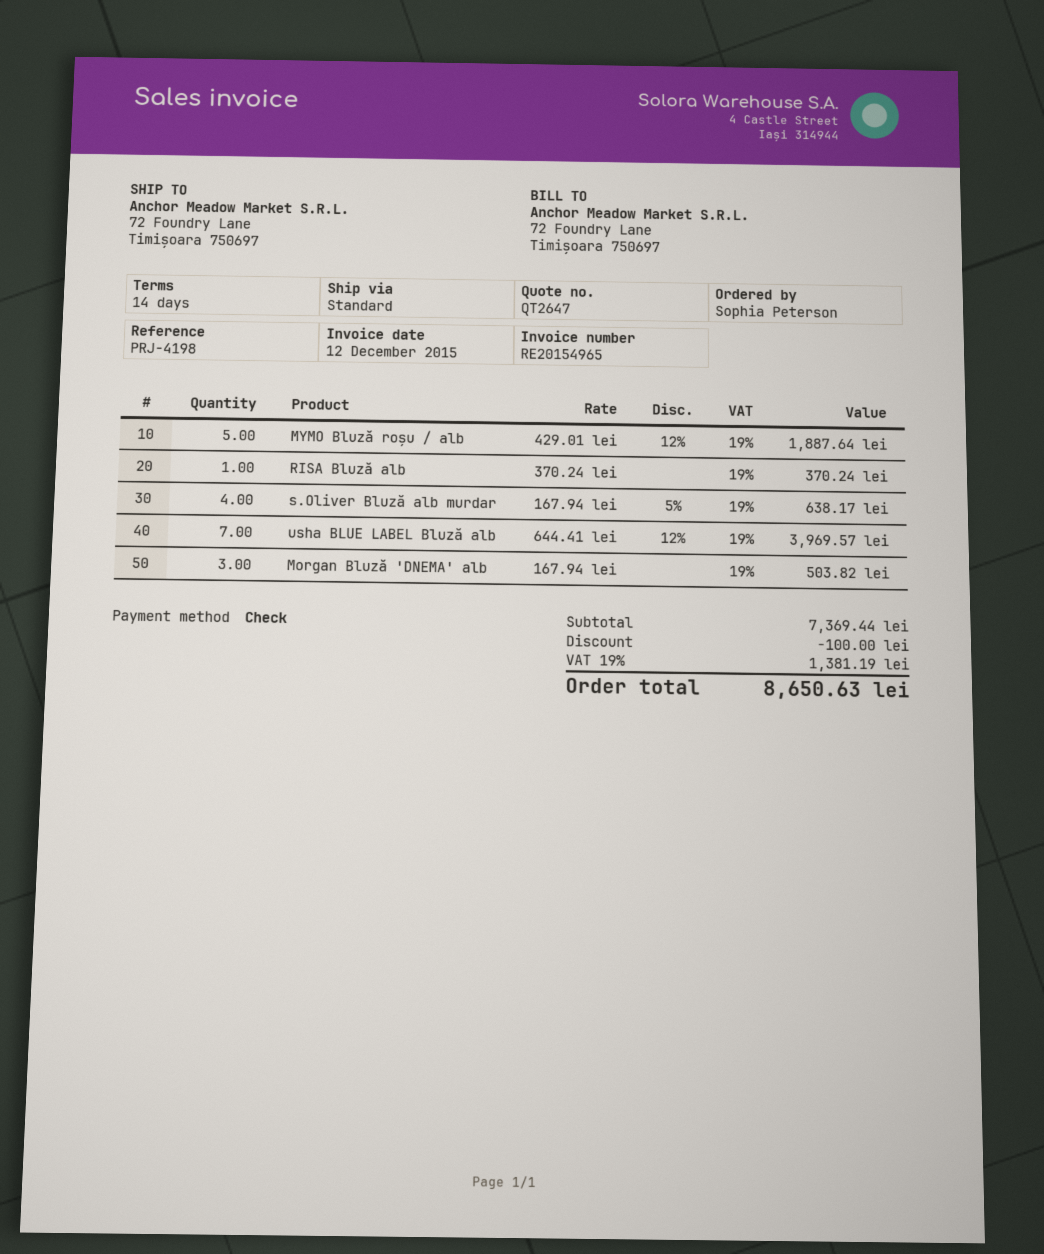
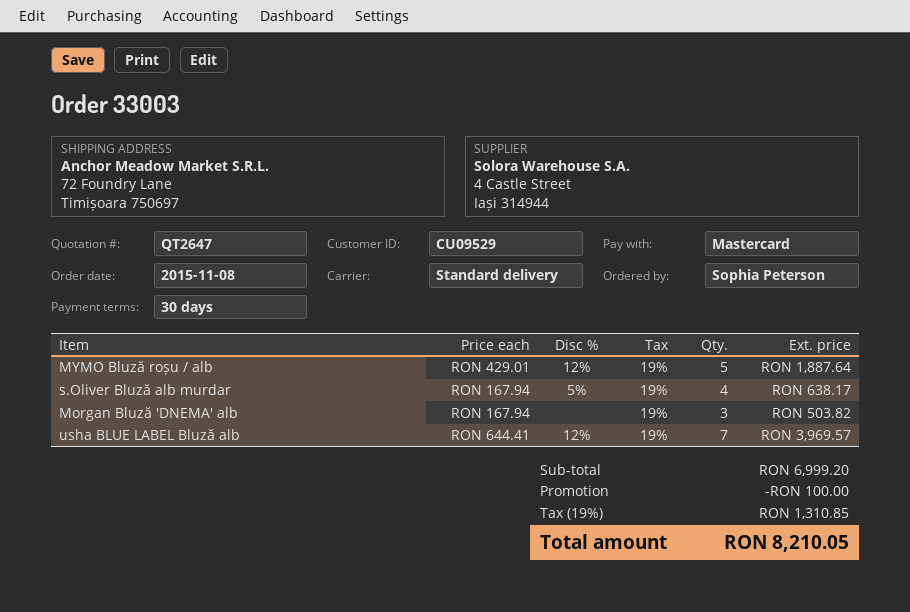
payment terms: 14 days -> 30 days
payment method: cheque -> Mastercard
RISA Bluză alb: 1 x 370.24 = 370.24 -> none
subtotal: 7369.44 -> 6999.20
tax: 19% = 1381.19 -> 19% = 1310.85
total: 8650.63 -> 8210.05

